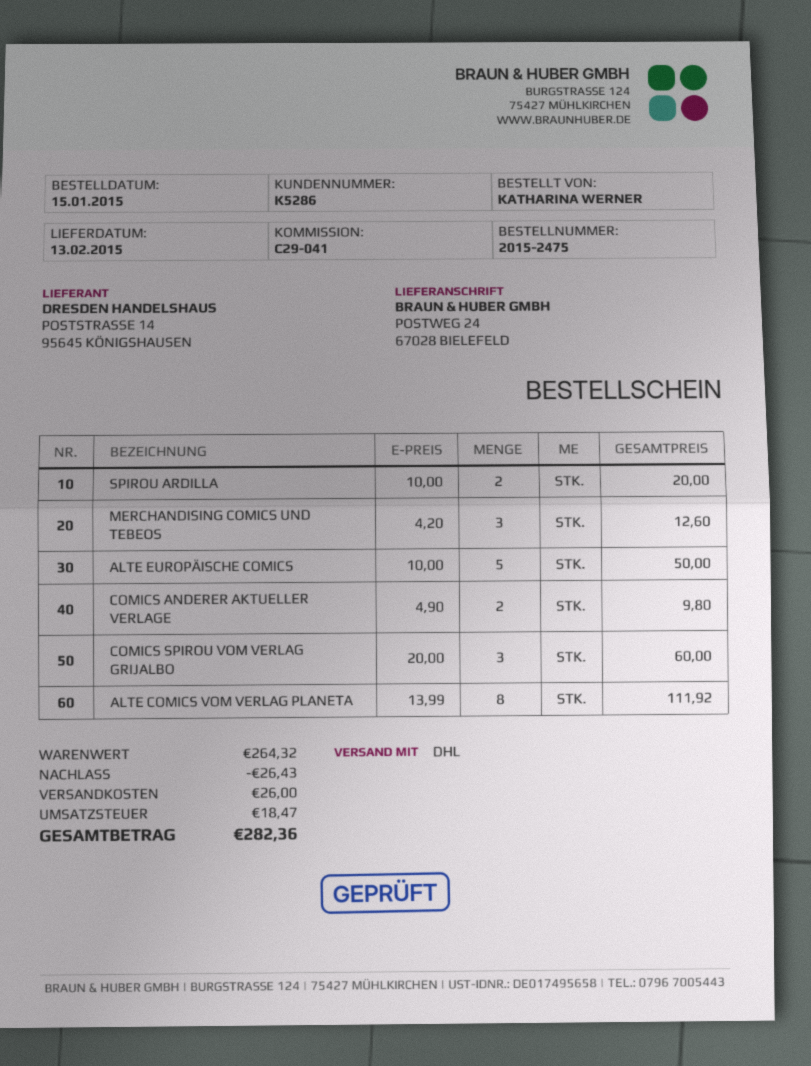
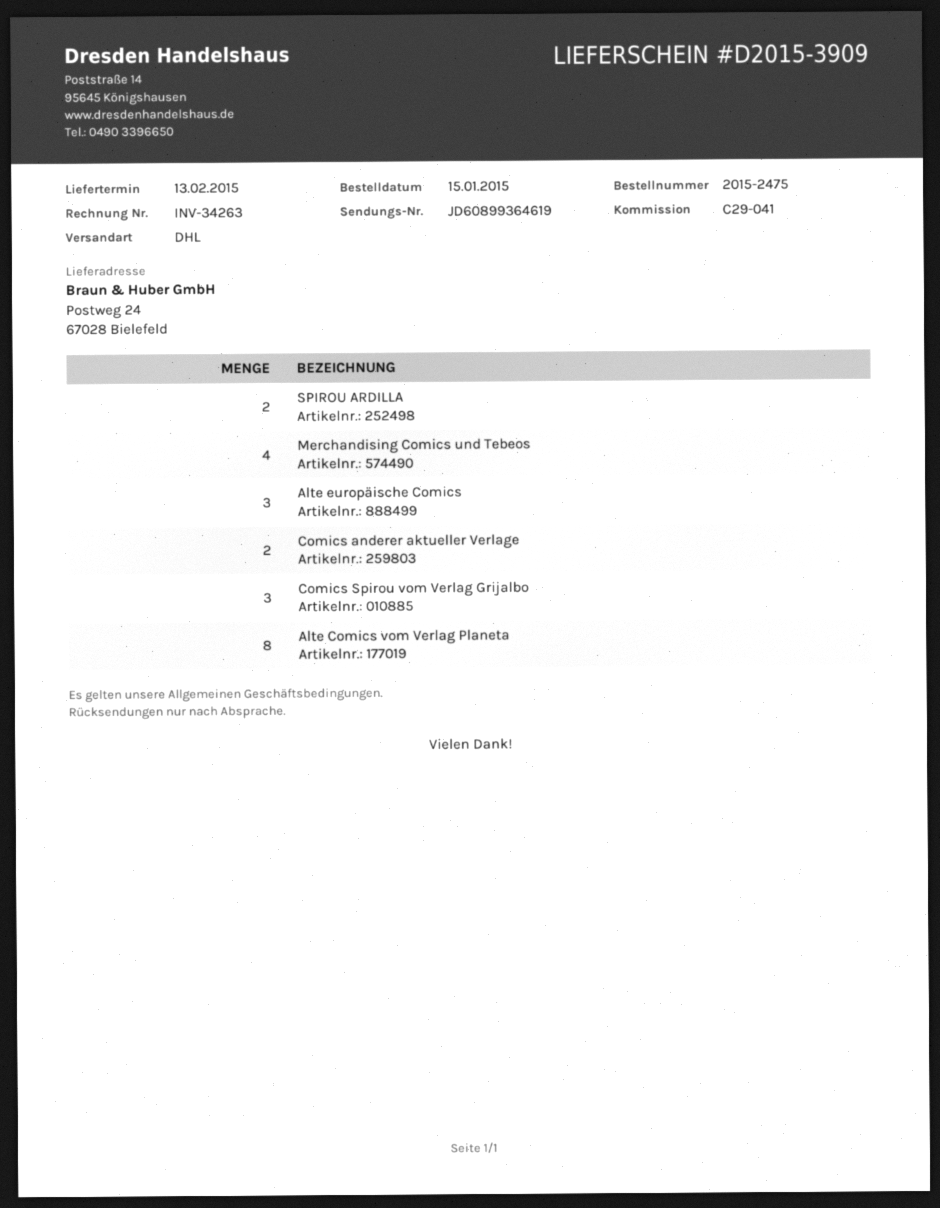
MERCHANDISING COMICS UND TEBEOS: 3 -> 4
ALTE EUROPÄISCHE COMICS: 5 -> 3

